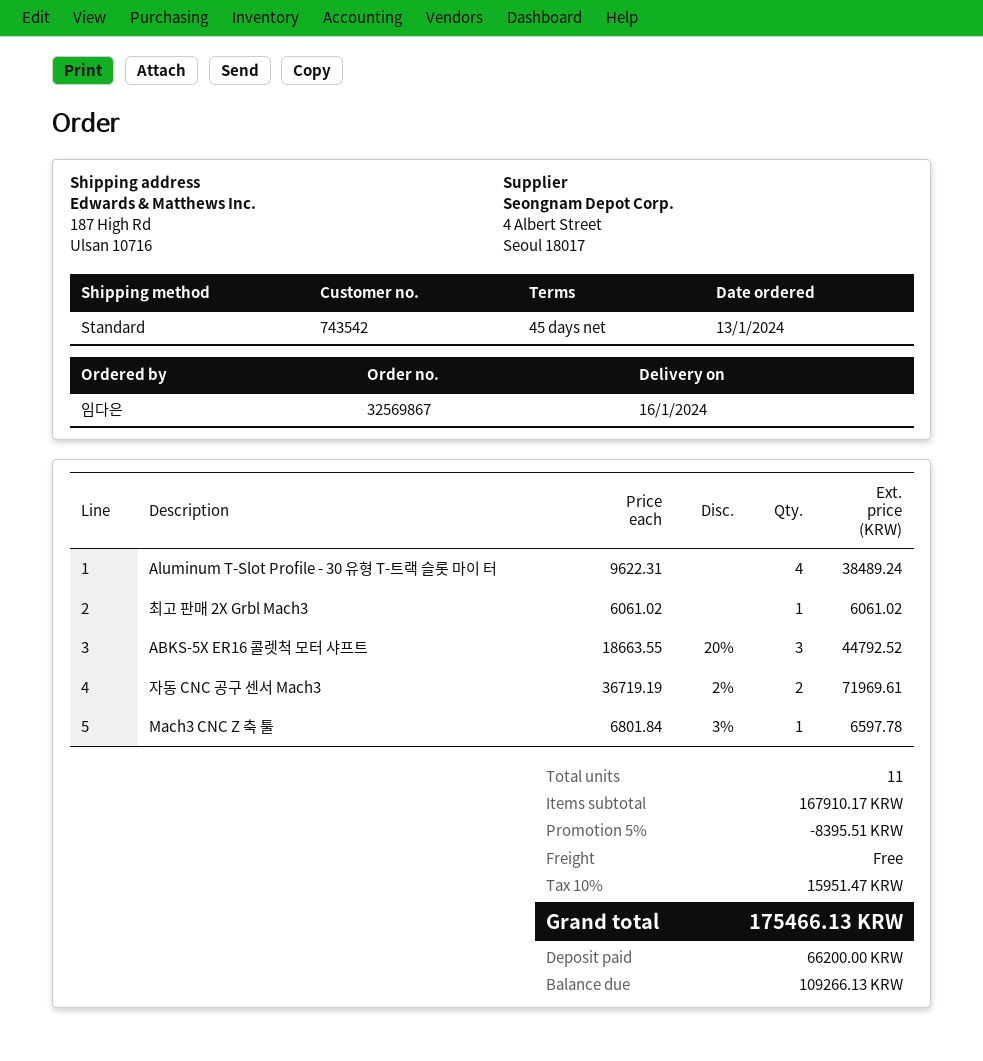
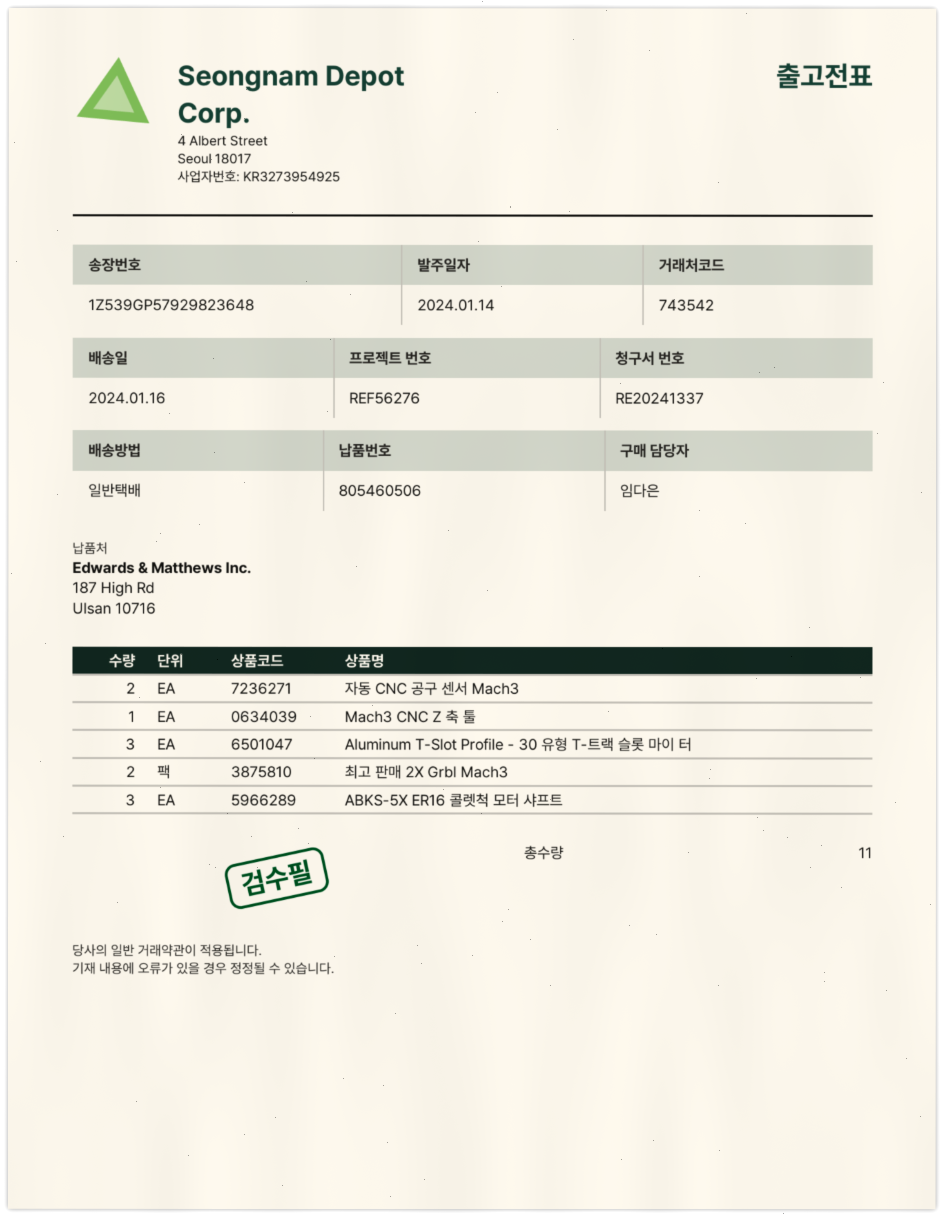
order date: 2024-01-13 -> 2024-01-14
Aluminum T-Slot Profile - 30 유형 T-트랙 슬롯 마이 터: 4 -> 3
최고 판매 2X Grbl Mach3: 1 -> 2

